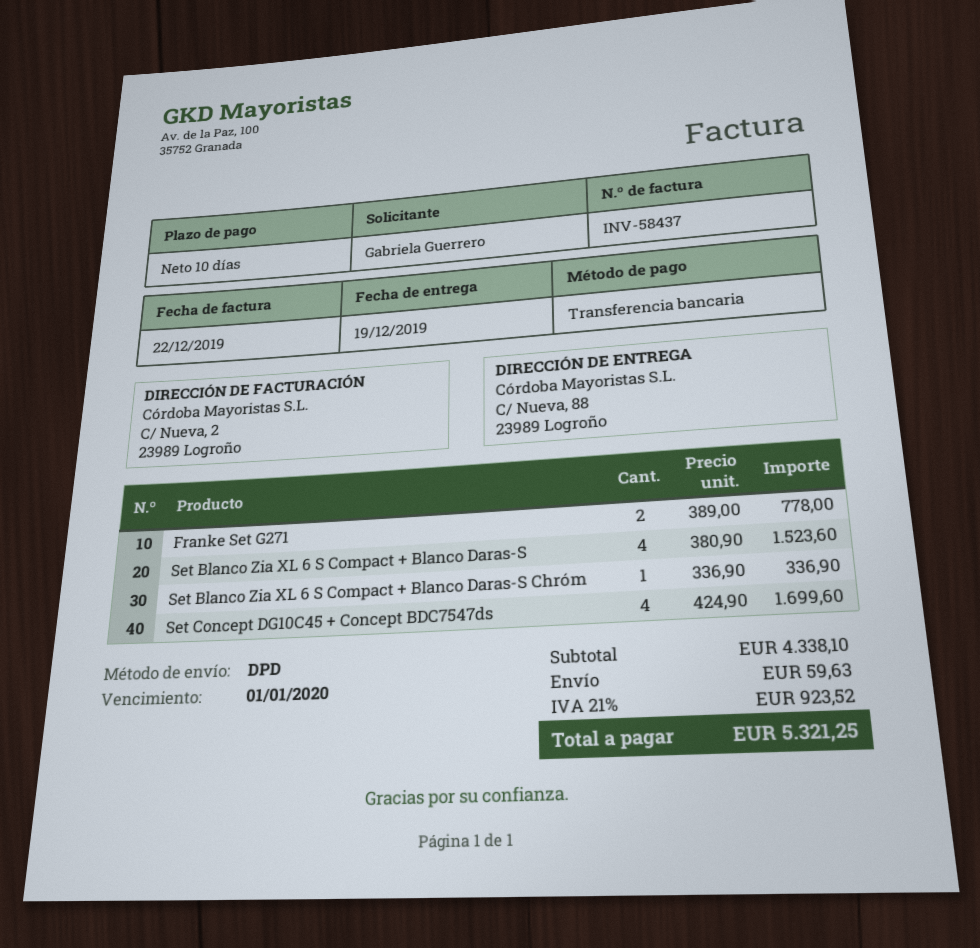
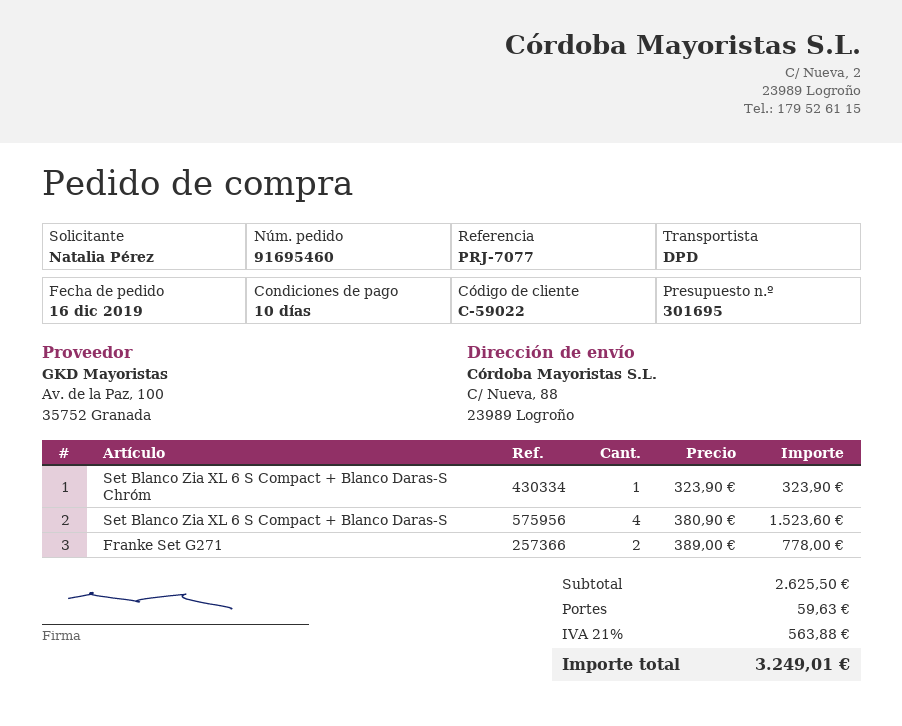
ordered by: Gabriela Guerrero -> Natalia Pérez
Set Blanco Zia XL 6 S Compact + Blanco Daras-S Chróm: 1 x 336.90 = 336.90 -> 1 x 323.90 = 323.90
Set Concept DG10C45 + Concept BDC7547ds: 4 x 424.90 = 1699.60 -> none
subtotal: 4338.10 -> 2625.50
tax: 21% = 923.52 -> 21% = 563.88
total: 5321.25 -> 3249.01

